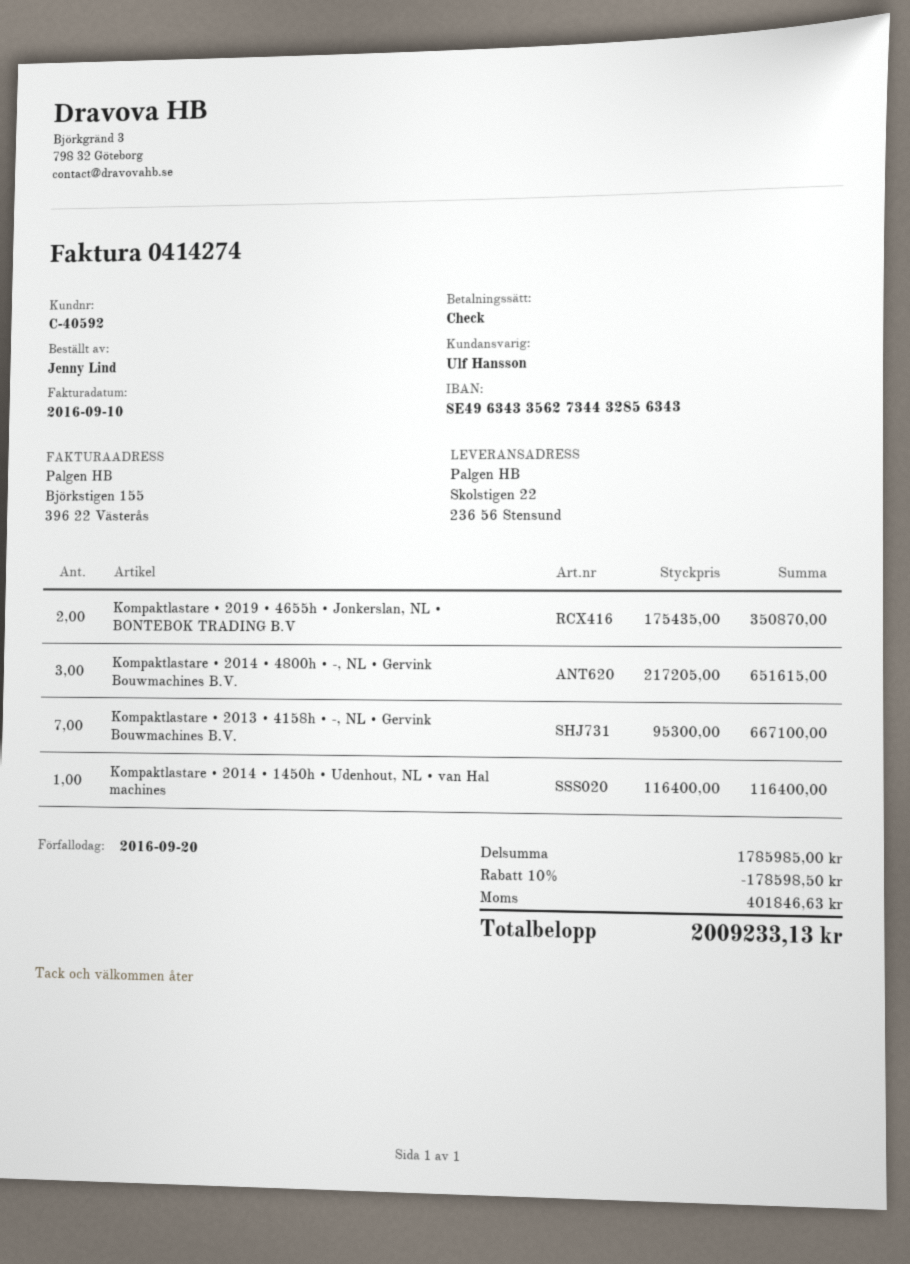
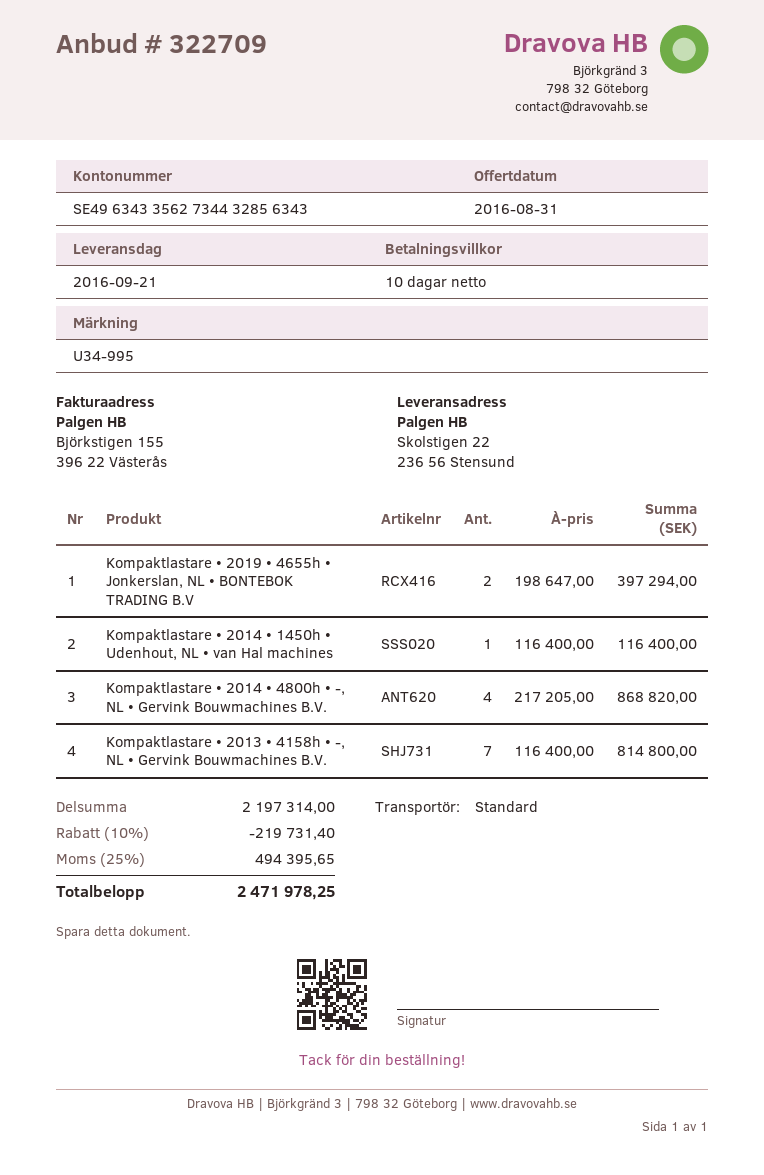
Kompaktlastare • 2019 • 4655h • Jonkerslan, NL • BONTEBOK TRADING B.V: 2 x 175435.00 = 350870.00 -> 2 x 198647.00 = 397294.00
Kompaktlastare • 2014 • 4800h • -, NL • Gervink Bouwmachines B.V.: 3 x 217205.00 = 651615.00 -> 4 x 217205.00 = 868820.00
Kompaktlastare • 2013 • 4158h • -, NL • Gervink Bouwmachines B.V.: 7 x 95300.00 = 667100.00 -> 7 x 116400.00 = 814800.00
subtotal: 1785985.00 -> 2197314.00
discount: 10% = 178598.50 -> 10% = 219731.40
tax: 401846.63 -> 494395.65
total: 2009233.13 -> 2471978.25

